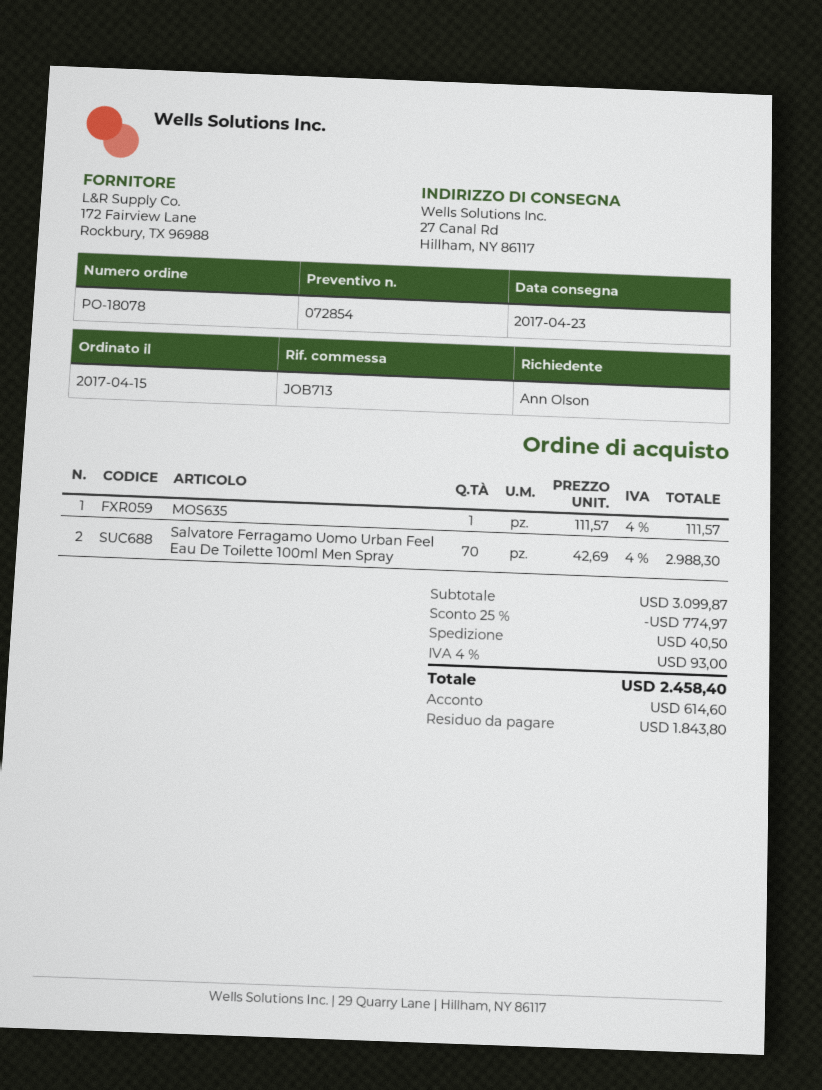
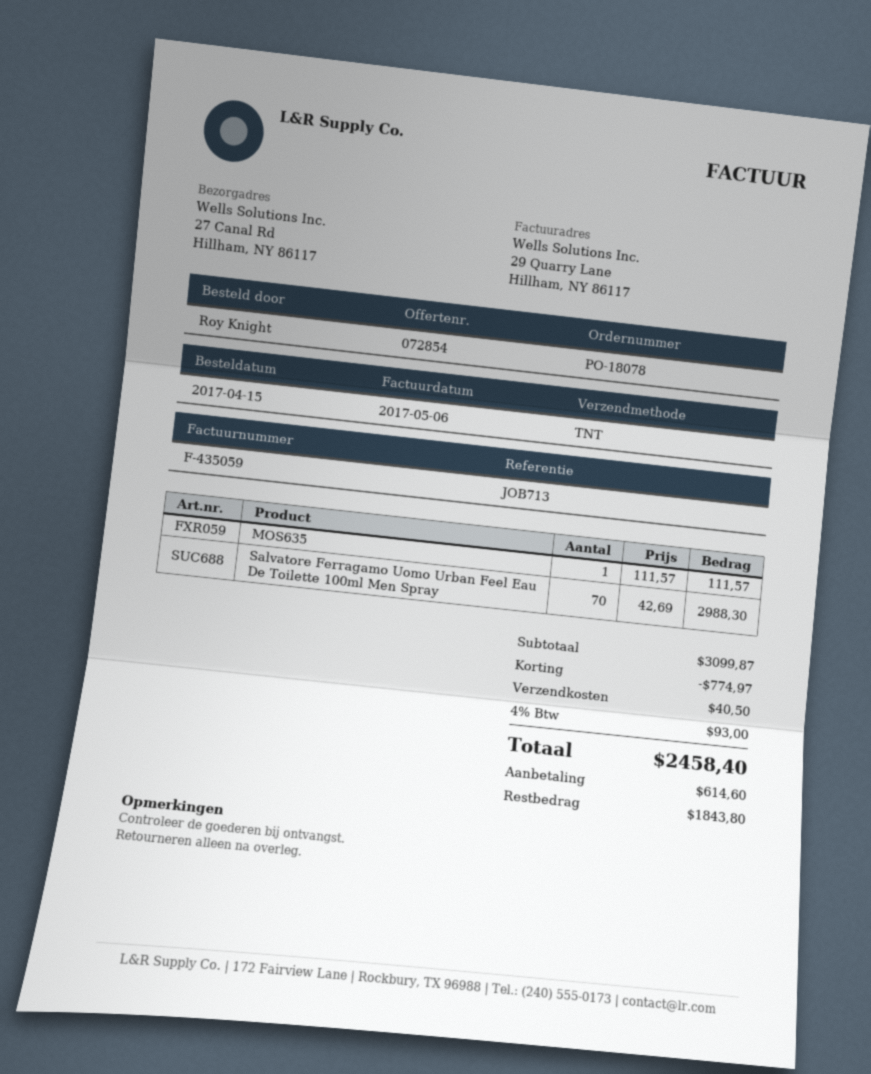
ordered by: Ann Olson -> Roy Knight

